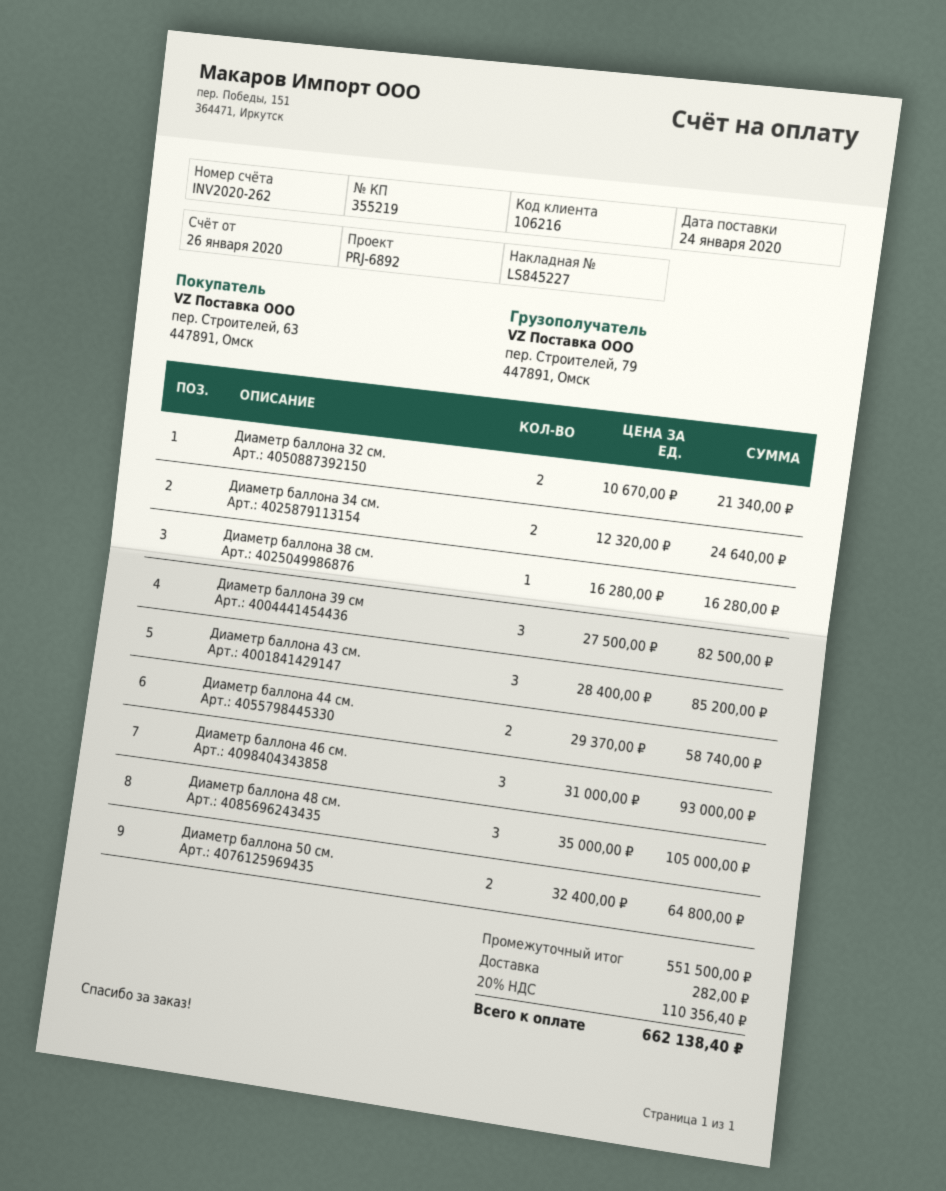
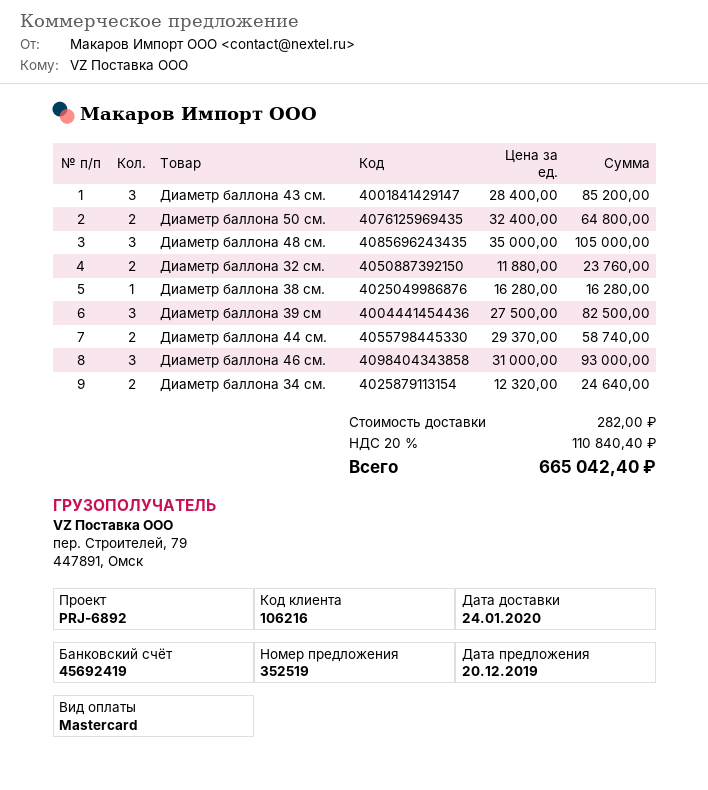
quote number: 355219 -> 352519
Диаметр баллона 32 см.: 2 x 10670.00 = 21340.00 -> 2 x 11880.00 = 23760.00
tax: 20% = 110356.40 -> 20% = 110840.40
total: 662138.40 -> 665042.40

